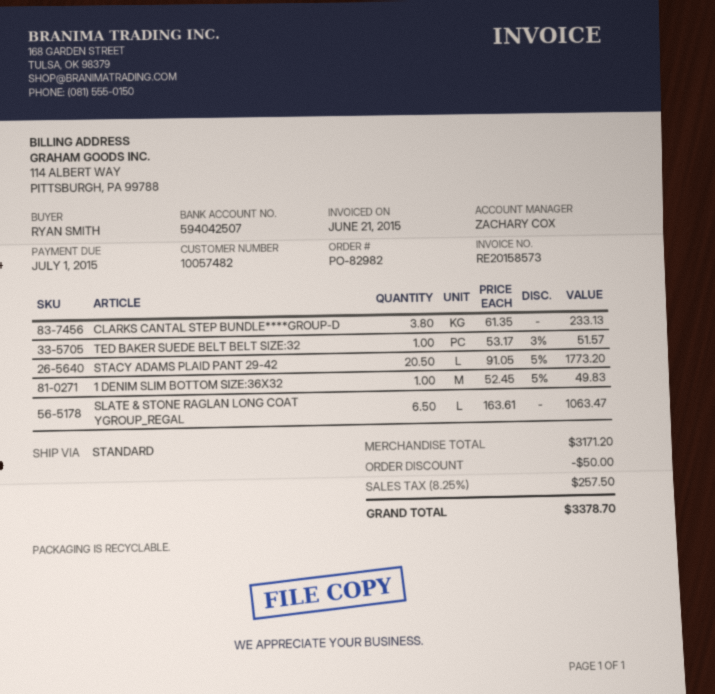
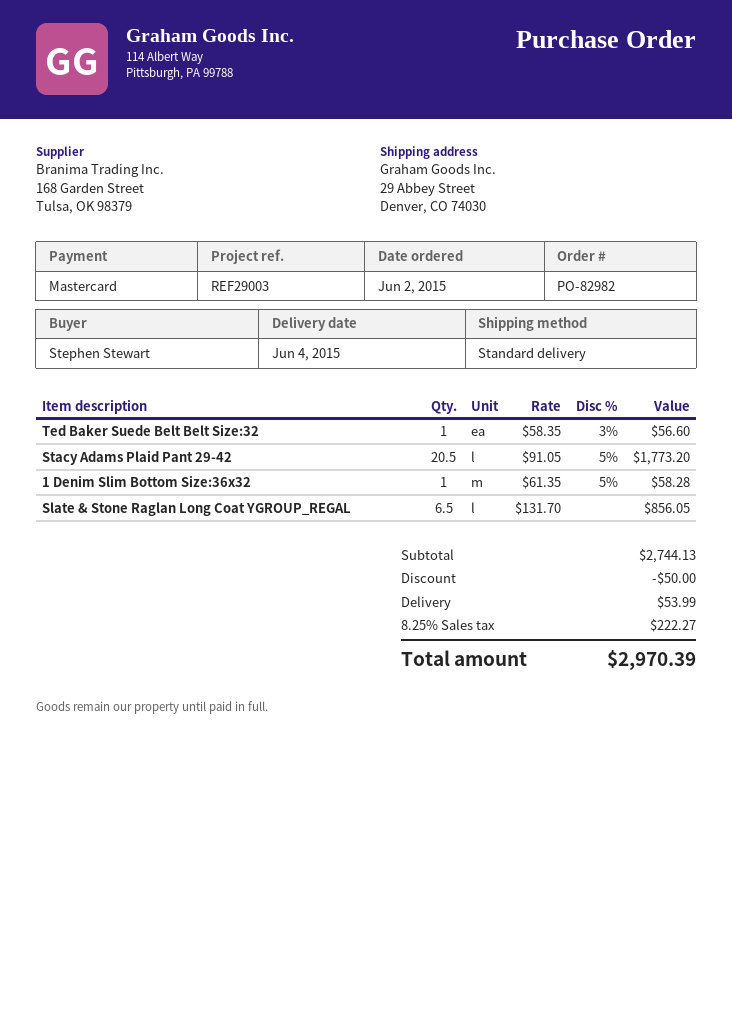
ordered by: RYAN SMITH -> Stephen Stewart
CLARKS CANTAL STEP BUNDLE****GROUP-D: 3.8 x 61.35 = 233.13 -> none
TED BAKER SUEDE BELT BELT SIZE:32: 1 x 53.17 - 3% = 51.57 -> 1 x 58.35 - 3% = 56.60
1 DENIM SLIM BOTTOM SIZE:36X32: 1 x 52.45 - 5% = 49.83 -> 1 x 61.35 - 5% = 58.28
SLATE & STONE RAGLAN LONG COAT YGROUP_REGAL: 6.5 x 163.61 = 1063.47 -> 6.5 x 131.70 = 856.05
subtotal: 3171.20 -> 2744.13
shipping: none -> 53.99
tax: 8.25% = 257.50 -> 8.25% = 222.27
total: 3378.70 -> 2970.39

